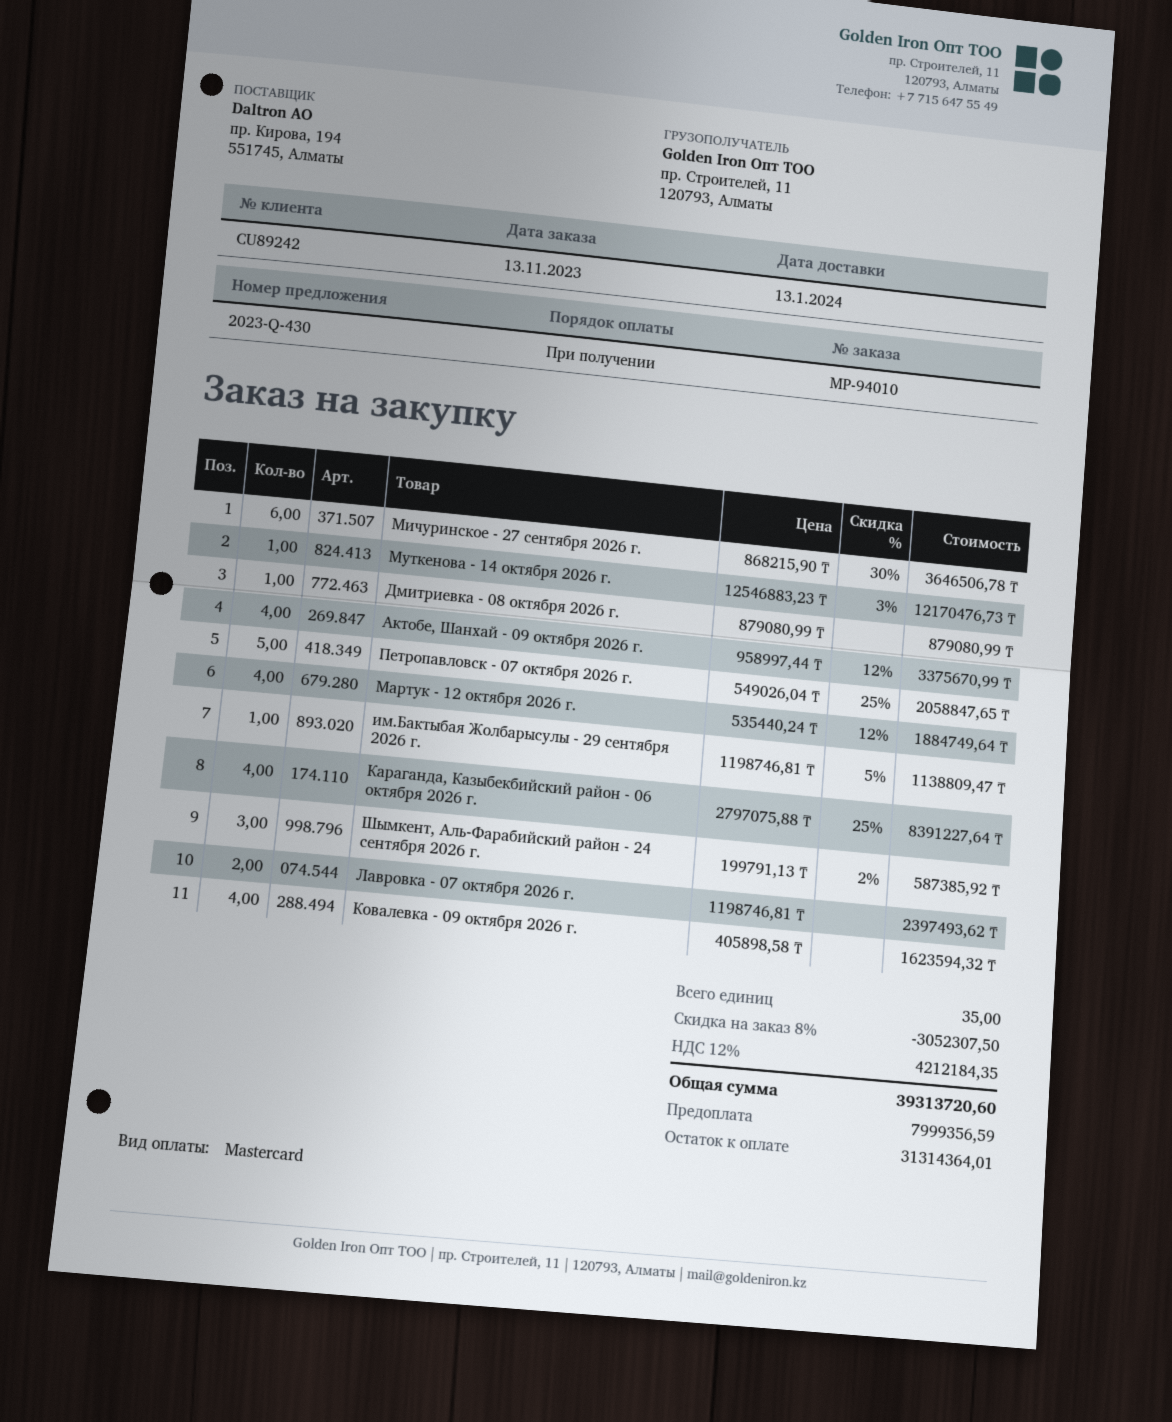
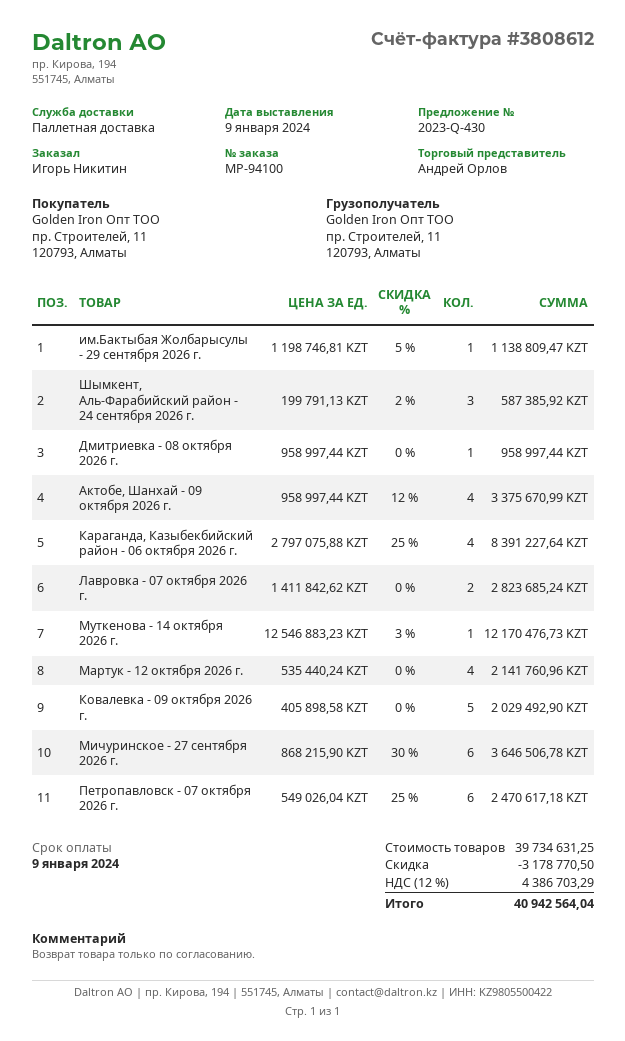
order number: MP-94010 -> MP-94100
Дмитриевка - 08 октября 2026 г.: 1 x 879080.99 = 879080.99 -> 1 x 958997.44 = 958997.44
Петропавловск - 07 октября 2026 г.: 5 x 549026.04 - 25% = 2058847.65 -> 6 x 549026.04 - 25% = 2470617.18
Мартук - 12 октября 2026 г.: 4 x 535440.24 - 12% = 1884749.64 -> 4 x 535440.24 = 2141760.96
Лавровка - 07 октября 2026 г.: 2 x 1198746.81 = 2397493.62 -> 2 x 1411842.62 = 2823685.24
Ковалевка - 09 октября 2026 г.: 4 x 405898.58 = 1623594.32 -> 5 x 405898.58 = 2029492.90
discount: 3052307.50 -> 3178770.50
tax: 12% = 4212184.35 -> 12% = 4386703.29
total: 39313720.60 -> 40942564.04

